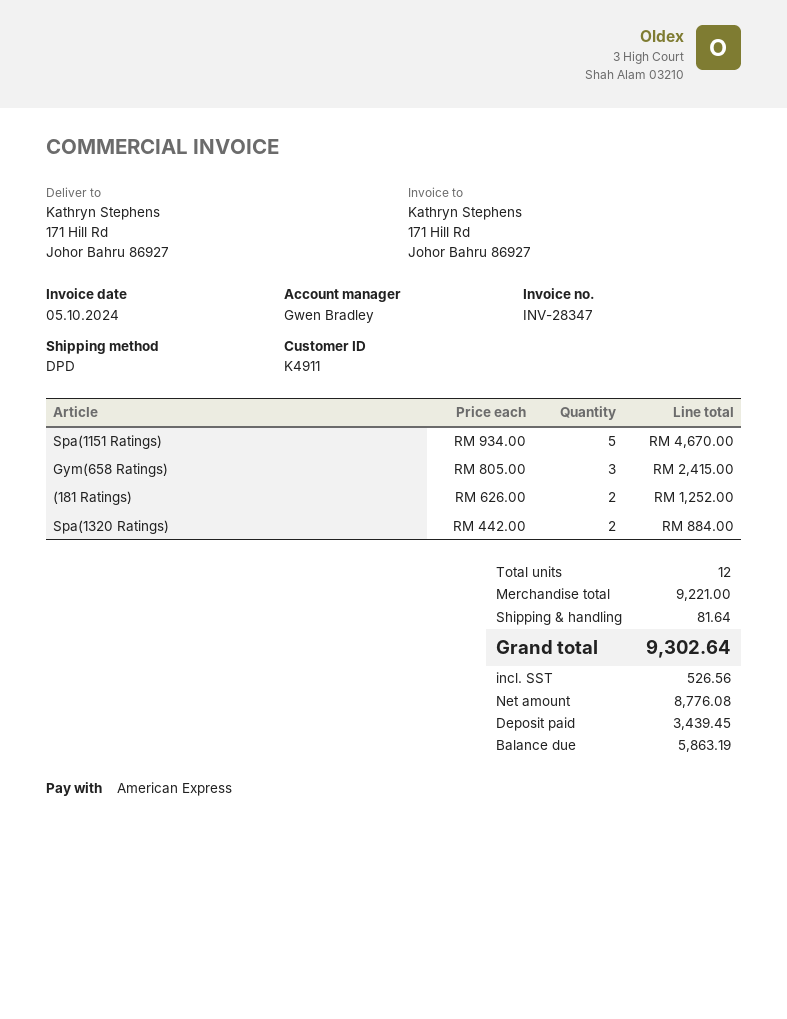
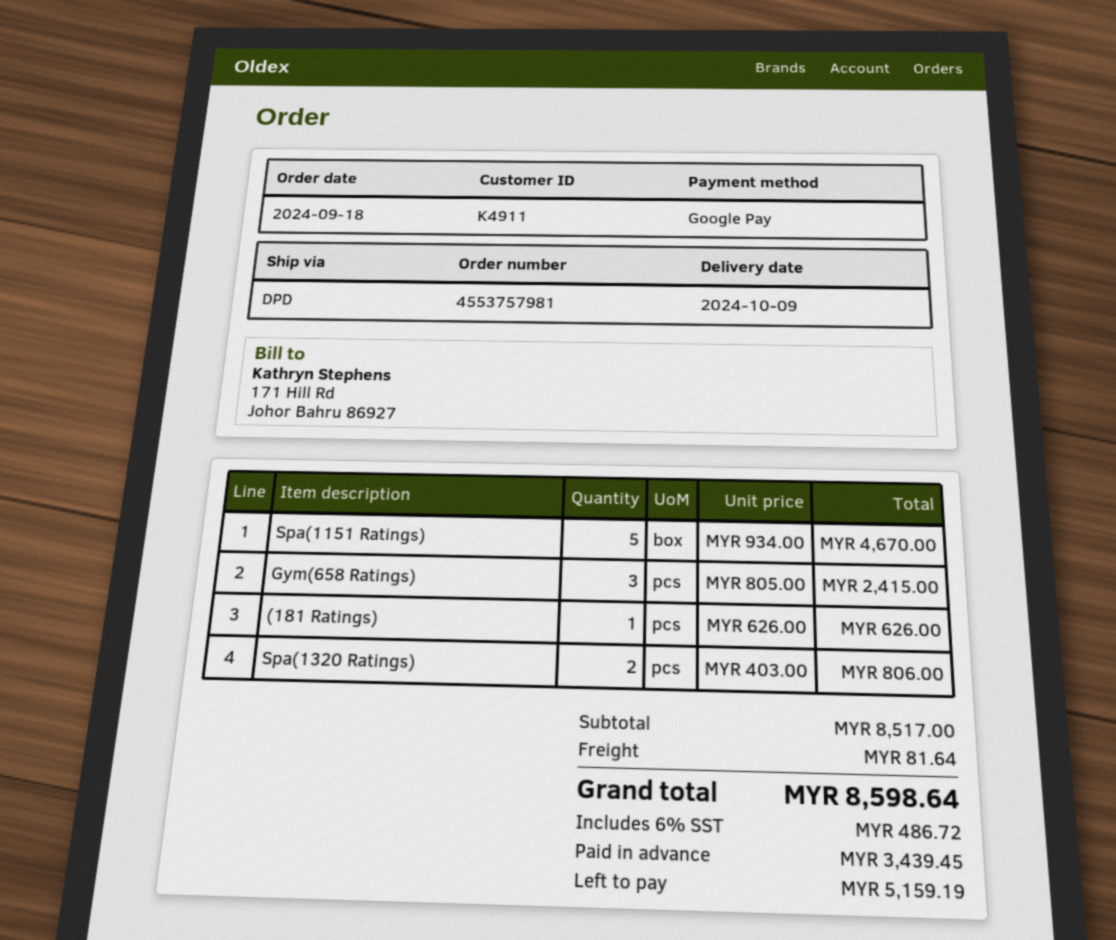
payment method: American Express -> Google Pay
(181 Ratings): 2 x 626.00 = 1252.00 -> 1 x 626.00 = 626.00
Spa(1320 Ratings): 2 x 442.00 = 884.00 -> 2 x 403.00 = 806.00
subtotal: 9221.00 -> 8517.00
tax: 526.56 -> 486.72
total: 9302.64 -> 8598.64
balance: 5863.19 -> 5159.19

